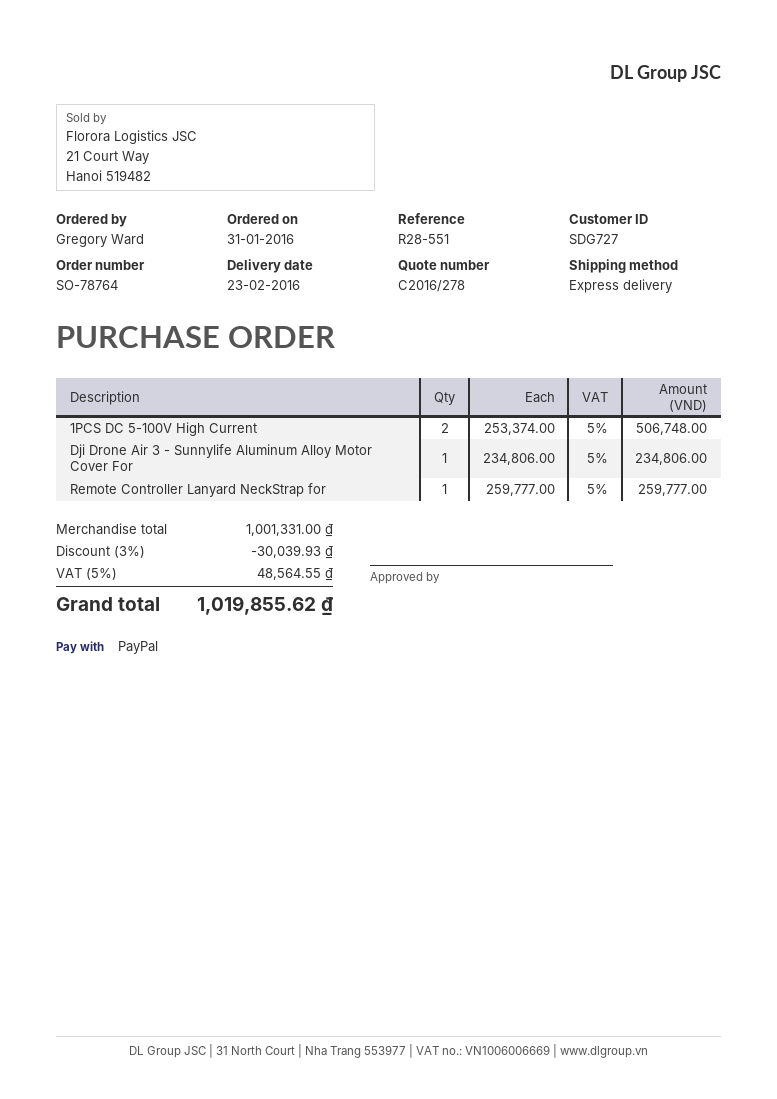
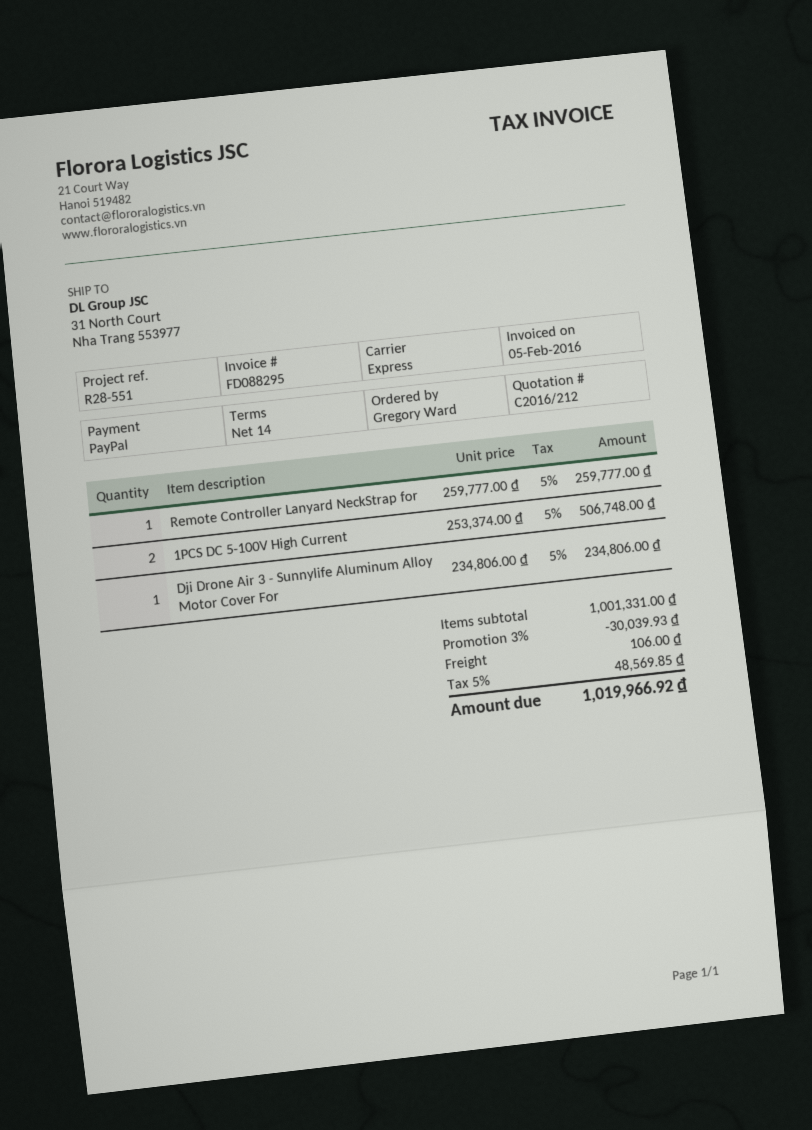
quote number: C2016/278 -> C2016/212
shipping: none -> 106.00
tax: 5% = 48564.55 -> 5% = 48569.85
total: 1019855.62 -> 1019966.92

